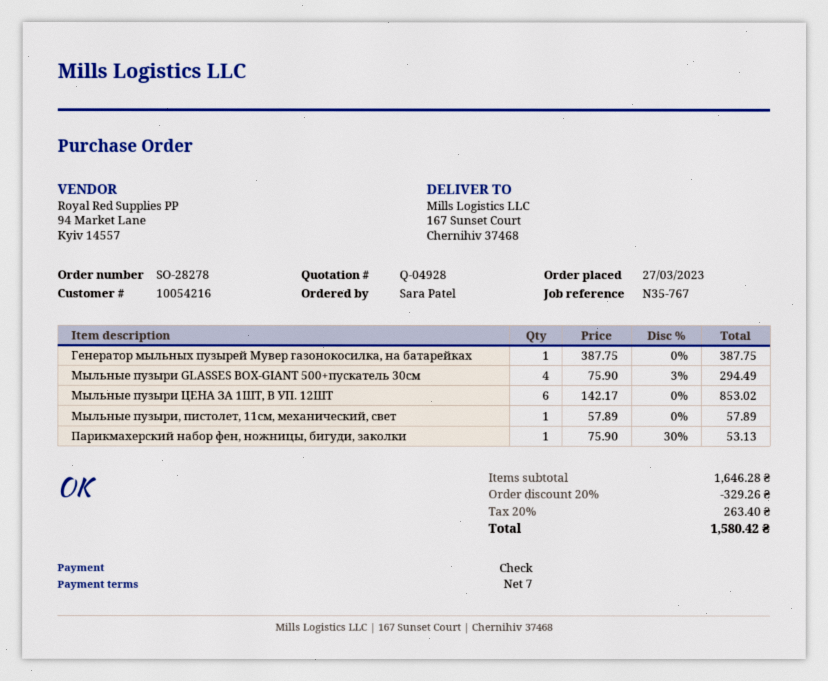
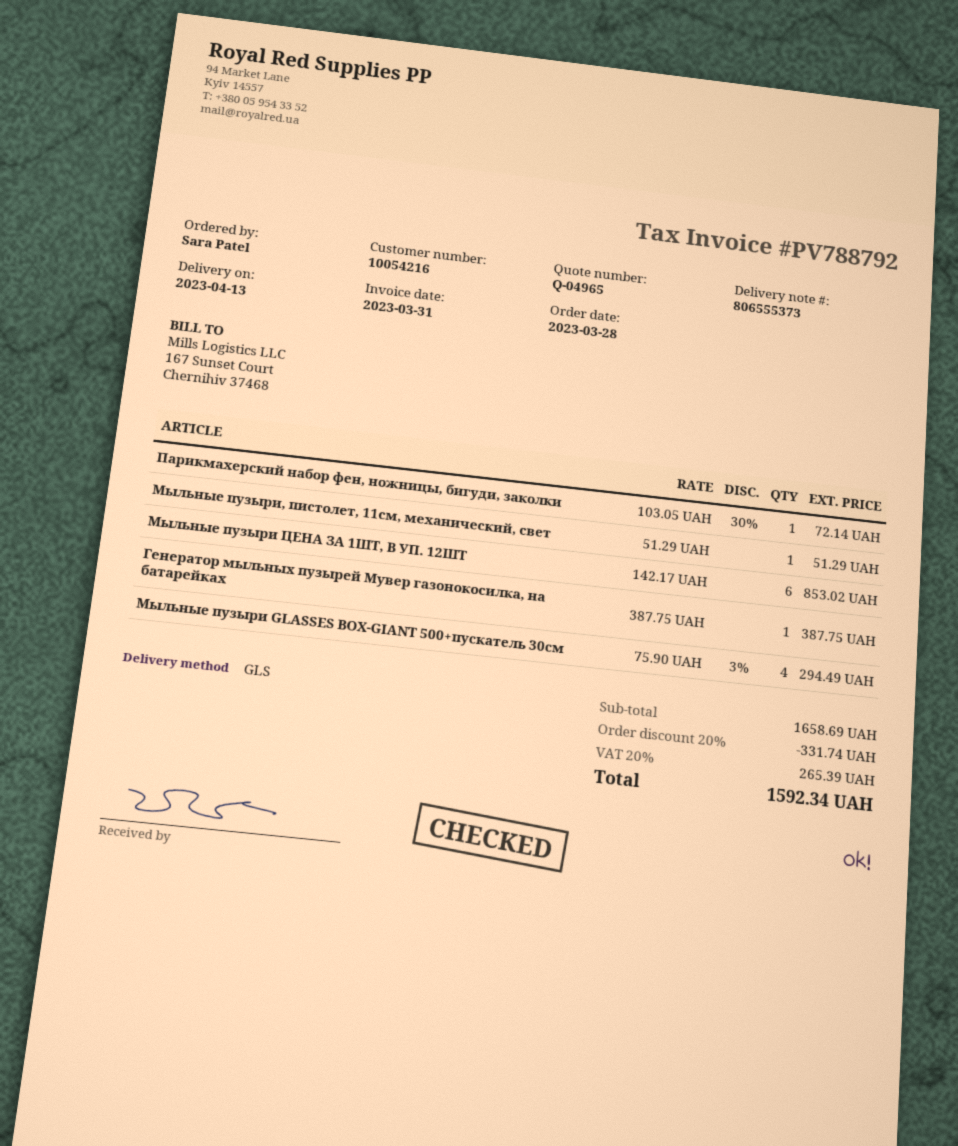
quote number: Q-04928 -> Q-04965
order date: 2023-03-27 -> 2023-03-28
Мыльные пузыри, пистолет, 11см, механический, свет: 1 x 57.89 = 57.89 -> 1 x 51.29 = 51.29
Парикмахерский набор фен, ножницы, бигуди, заколки: 1 x 75.90 - 30% = 53.13 -> 1 x 103.05 - 30% = 72.14
subtotal: 1646.28 -> 1658.69
discount: 20% = 329.26 -> 20% = 331.74
tax: 20% = 263.40 -> 20% = 265.39
total: 1580.42 -> 1592.34

